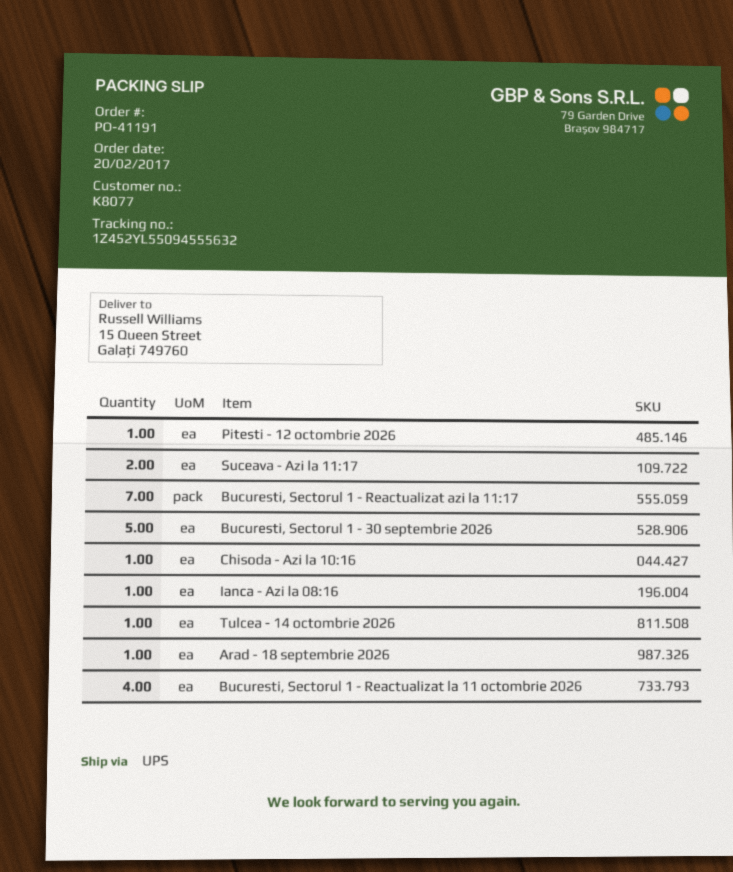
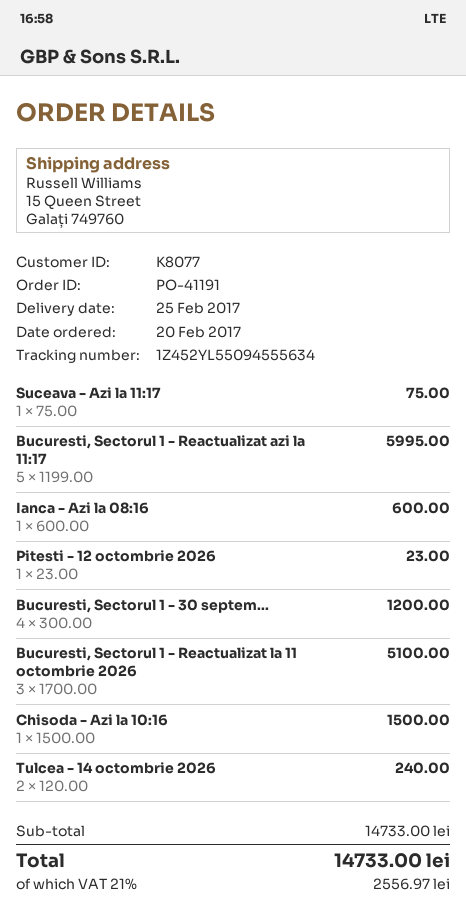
tracking number: 1Z452YL55094555632 -> 1Z452YL55094555634
Suceava - Azi la 11:17: 2 -> 1
Bucuresti, Sectorul 1 - Reactualizat azi la 11:17: 7 -> 5
Bucuresti, Sectorul 1 - 30 septembrie 2026: 5 -> 4
Tulcea - 14 octombrie 2026: 1 -> 2
Arad - 18 septembrie 2026: 1 -> none
Bucuresti, Sectorul 1 - Reactualizat la 11 octombrie 2026: 4 -> 3

